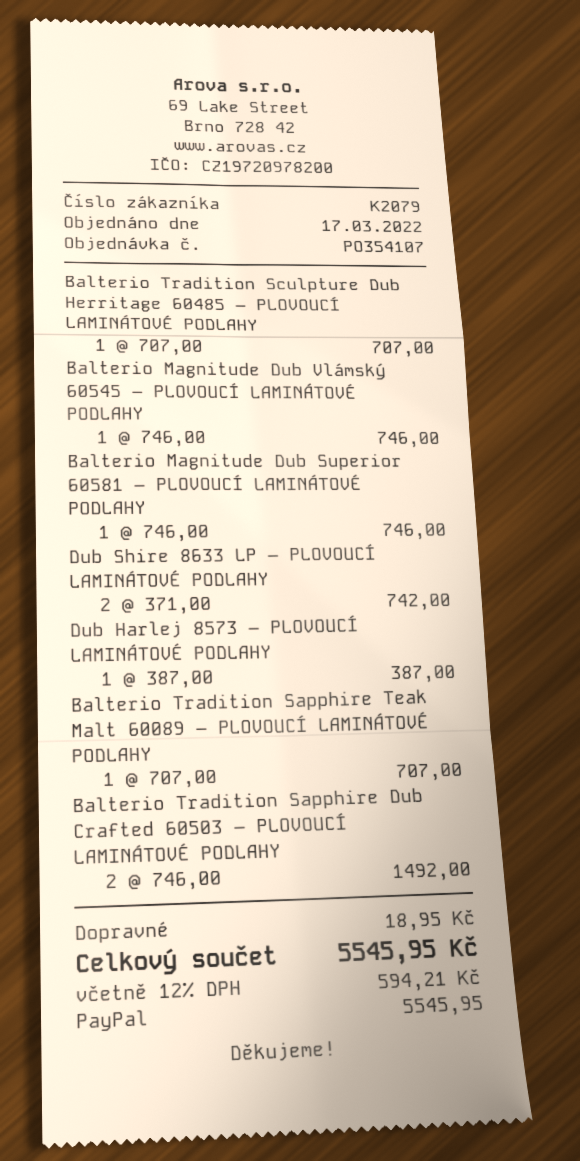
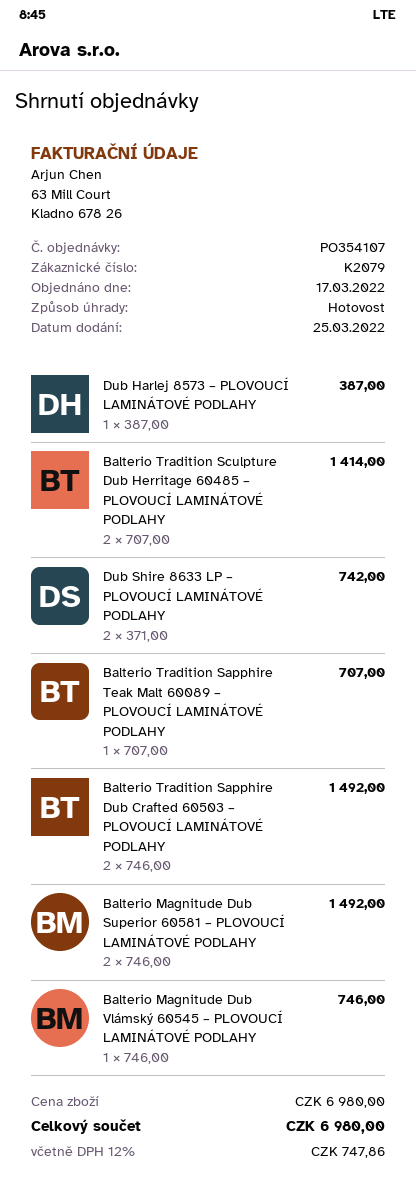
payment method: PayPal -> cash
Balterio Tradition Sculpture Dub Herritage 60485 – PLOVOUCÍ LAMINÁTOVÉ PODLAHY: 1 x 707.00 = 707.00 -> 2 x 707.00 = 1414.00
Balterio Magnitude Dub Superior 60581 – PLOVOUCÍ LAMINÁTOVÉ PODLAHY: 1 x 746.00 = 746.00 -> 2 x 746.00 = 1492.00
shipping: 18.95 -> none
tax: 12% = 594.21 -> 12% = 747.86
total: 5545.95 -> 6980.00

